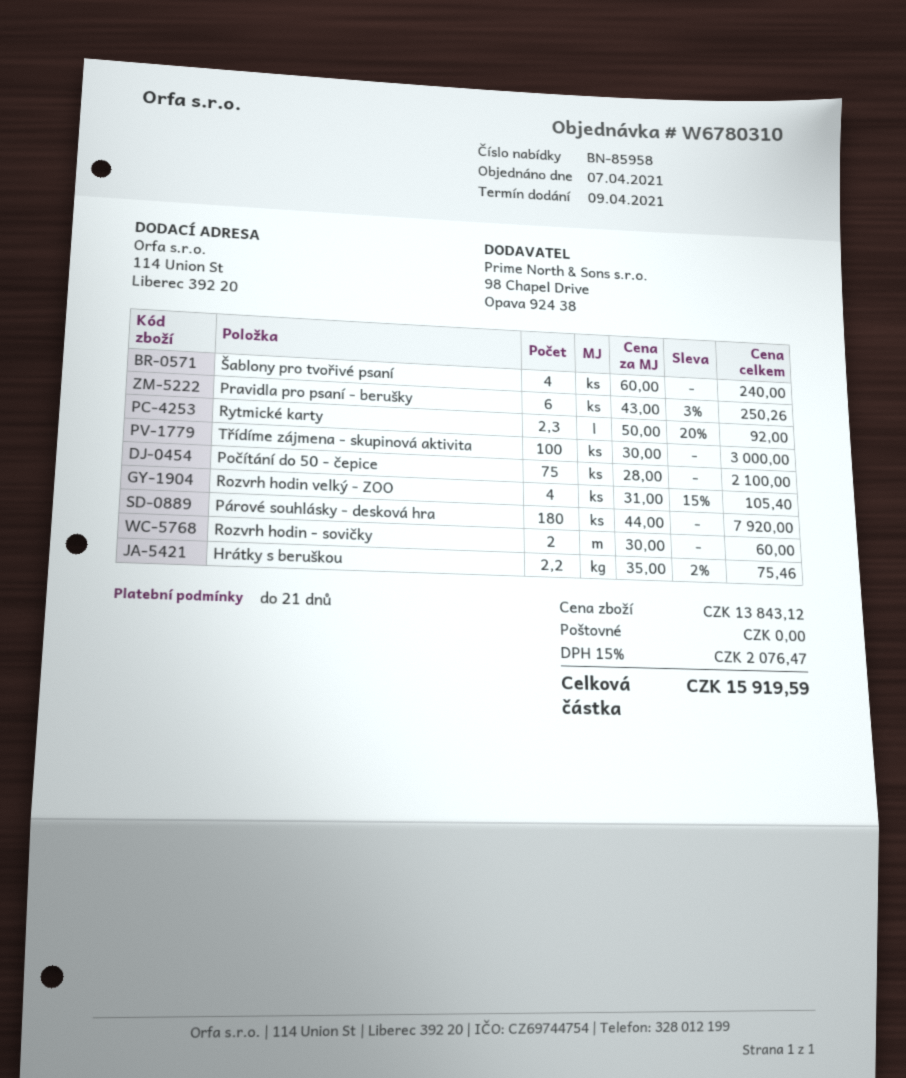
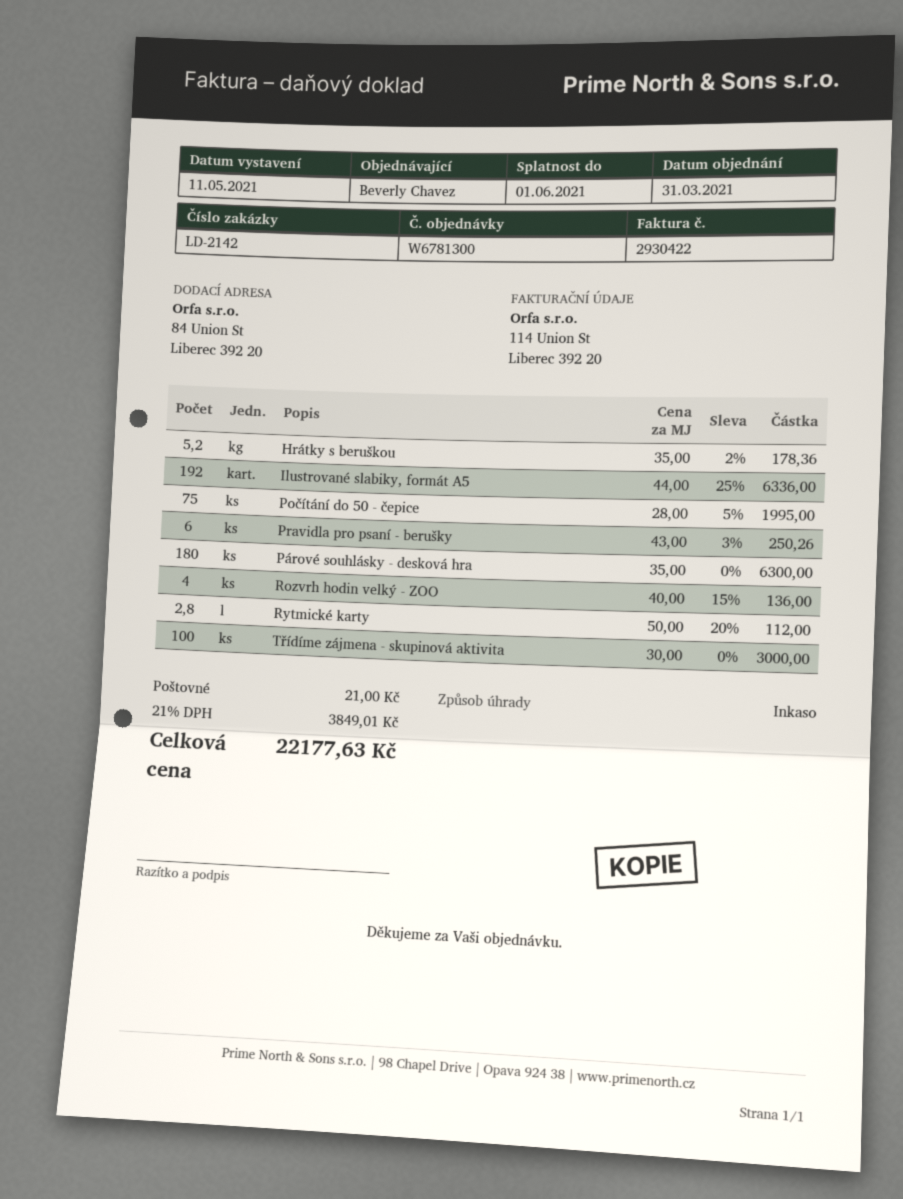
order number: W6780310 -> W6781300
order date: 2021-04-07 -> 2021-03-31
ship to: 114 Union St, Liberec 392 20 -> 84 Union St, Liberec 392 20
Šablony pro tvořivé psaní: 4 x 60.00 = 240.00 -> none
Rytmické karty: 2.3 x 50.00 - 20% = 92.00 -> 2.8 x 50.00 - 20% = 112.00
Počítání do 50 - čepice: 75 x 28.00 = 2100.00 -> 75 x 28.00 - 5% = 1995.00
Rozvrh hodin velký - ZOO: 4 x 31.00 - 15% = 105.40 -> 4 x 40.00 - 15% = 136.00
Párové souhlásky - desková hra: 180 x 44.00 = 7920.00 -> 180 x 35.00 = 6300.00
Rozvrh hodin - sovičky: 2 x 30.00 = 60.00 -> none
Hrátky s beruškou: 2.2 x 35.00 - 2% = 75.46 -> 5.2 x 35.00 - 2% = 178.36
Ilustrované slabiky, formát A5: none -> 192 x 44.00 - 25% = 6336.00
shipping: 0.00 -> 21.00
tax: 15% = 2076.47 -> 21% = 3849.01
total: 15919.59 -> 22177.63

